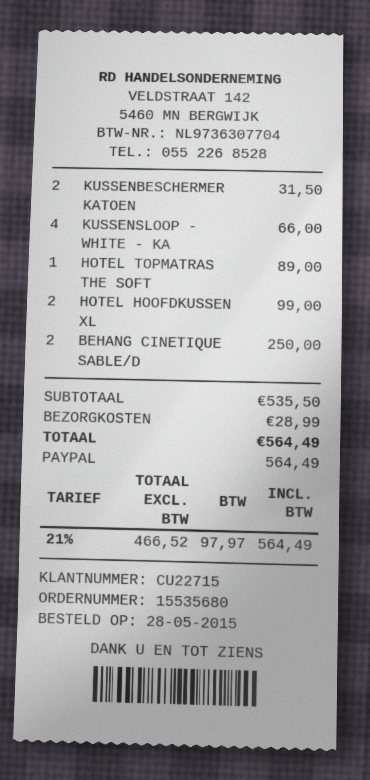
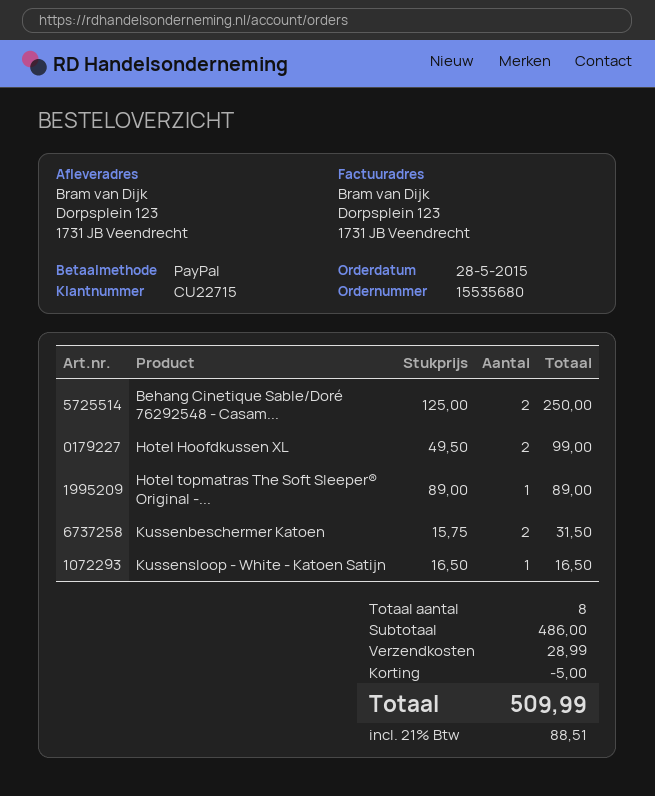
KUSSENSLOOP - WHITE - KA: 4 for 66.00 -> 1 for 16.50
subtotal: 535.50 -> 486.00
discount: none -> 5.00
tax: 21% = 97.97 -> 21% = 88.51
total: 564.49 -> 509.99

